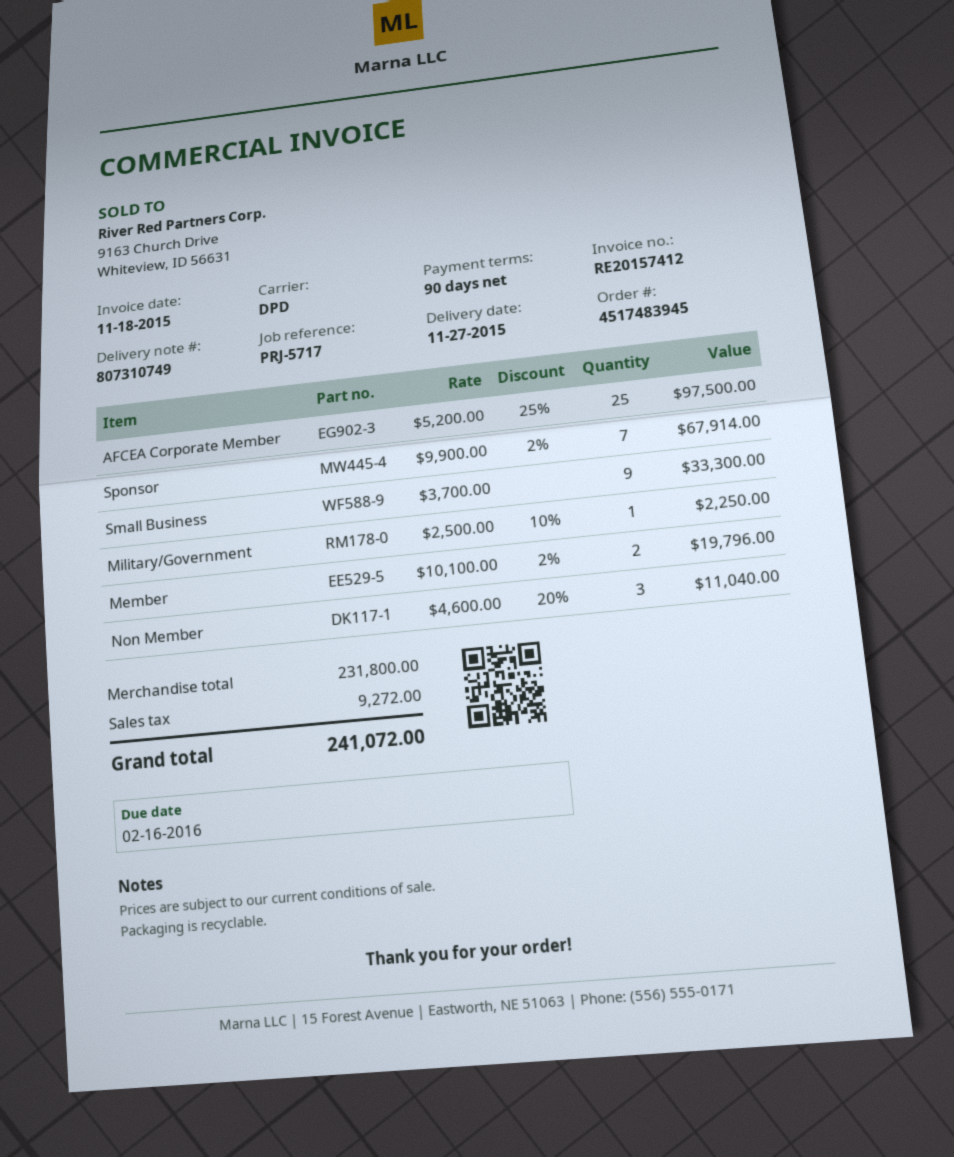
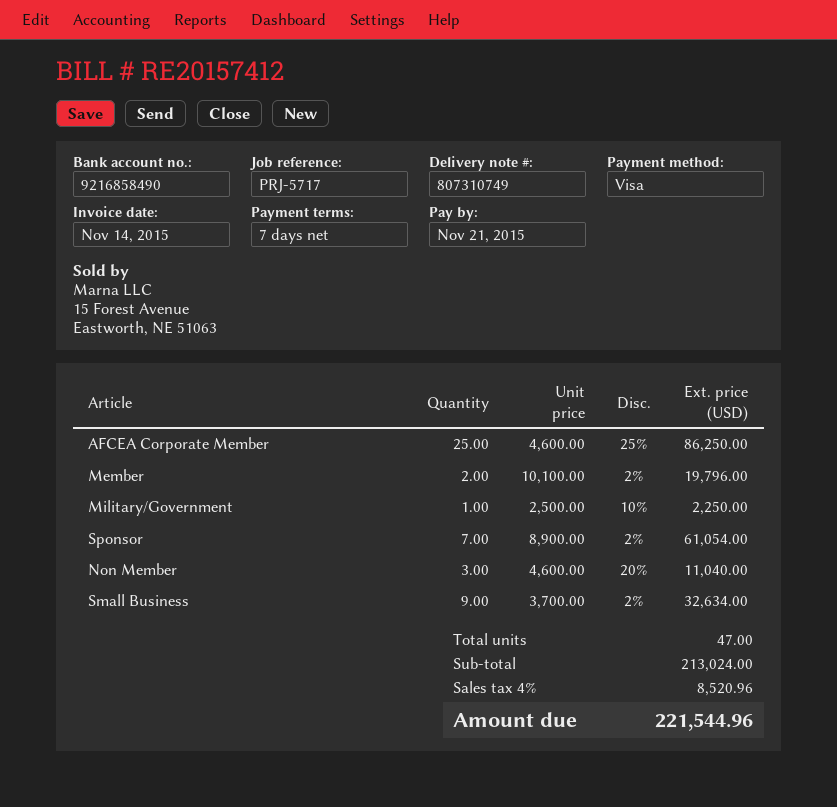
invoice date: 2015-11-18 -> 2015-11-14
payment terms: 90 days -> 7 days
due date: 2016-02-16 -> 2015-11-21
AFCEA Corporate Member: 25 x 5200.00 - 25% = 97500.00 -> 25 x 4600.00 - 25% = 86250.00
Sponsor: 7 x 9900.00 - 2% = 67914.00 -> 7 x 8900.00 - 2% = 61054.00
Small Business: 9 x 3700.00 = 33300.00 -> 9 x 3700.00 - 2% = 32634.00
subtotal: 231800.00 -> 213024.00
tax: 9272.00 -> 8520.96
total: 241072.00 -> 221544.96

